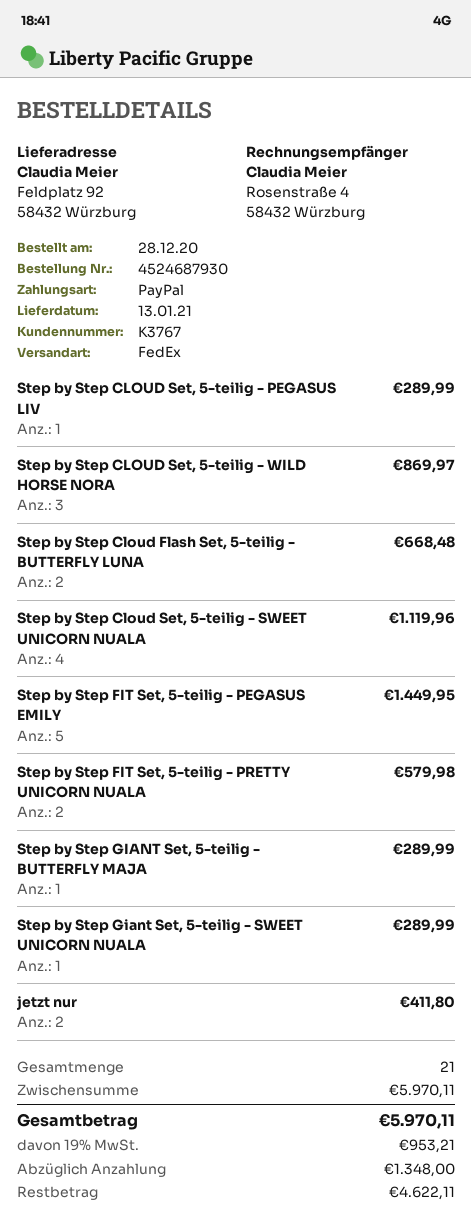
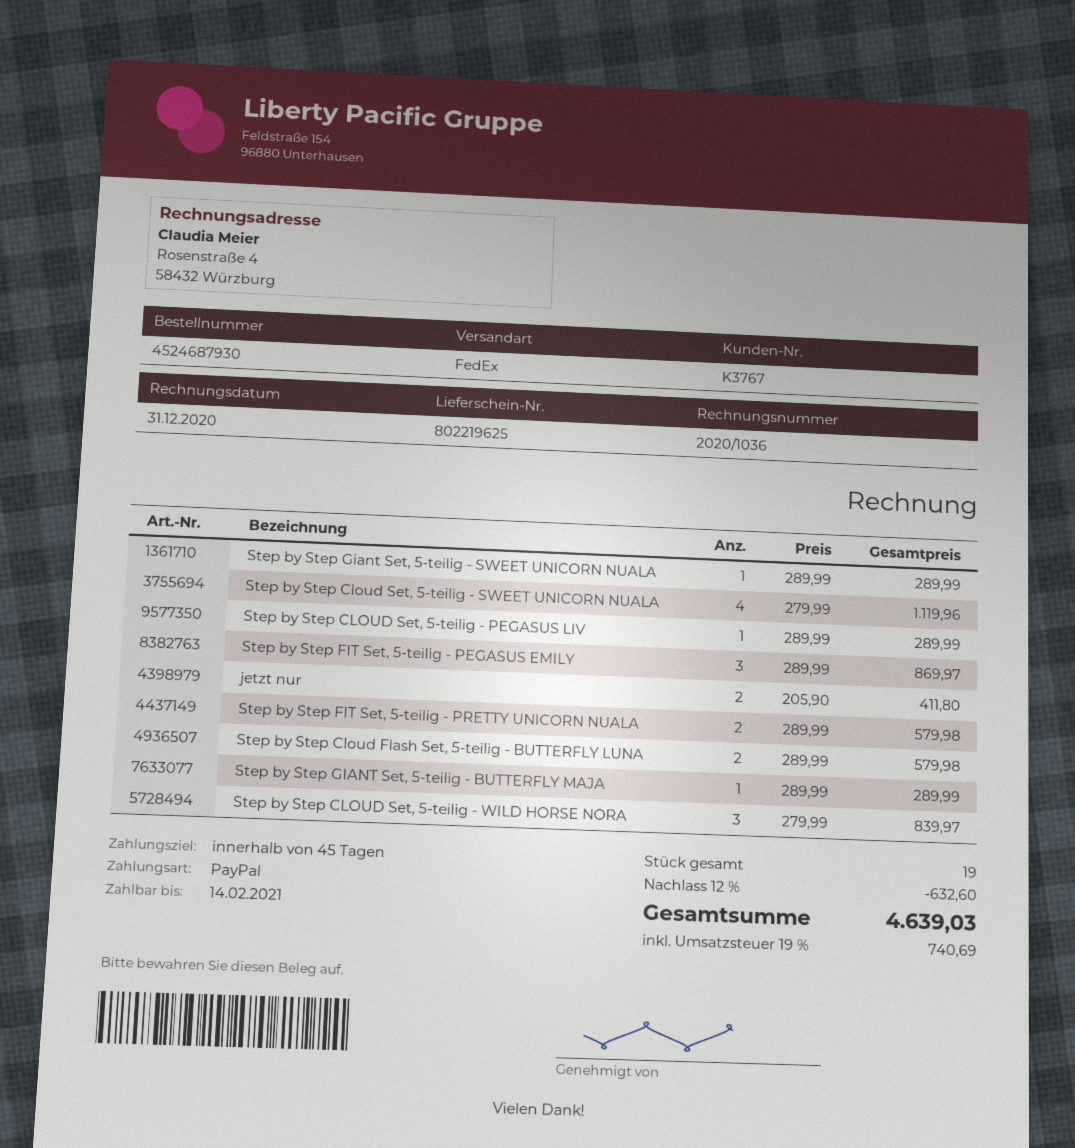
Step by Step CLOUD Set, 5-teilig - WILD HORSE NORA: 3 for 869.97 -> 3 for 839.97
Step by Step Cloud Flash Set, 5-teilig - BUTTERFLY LUNA: 2 for 668.48 -> 2 for 579.98
Step by Step FIT Set, 5-teilig - PEGASUS EMILY: 5 for 1449.95 -> 3 for 869.97
total quantity: 21 -> 19
discount: none -> 12% = 632.60
tax: 19% = 953.21 -> 19% = 740.69
total: 5970.11 -> 4639.03

